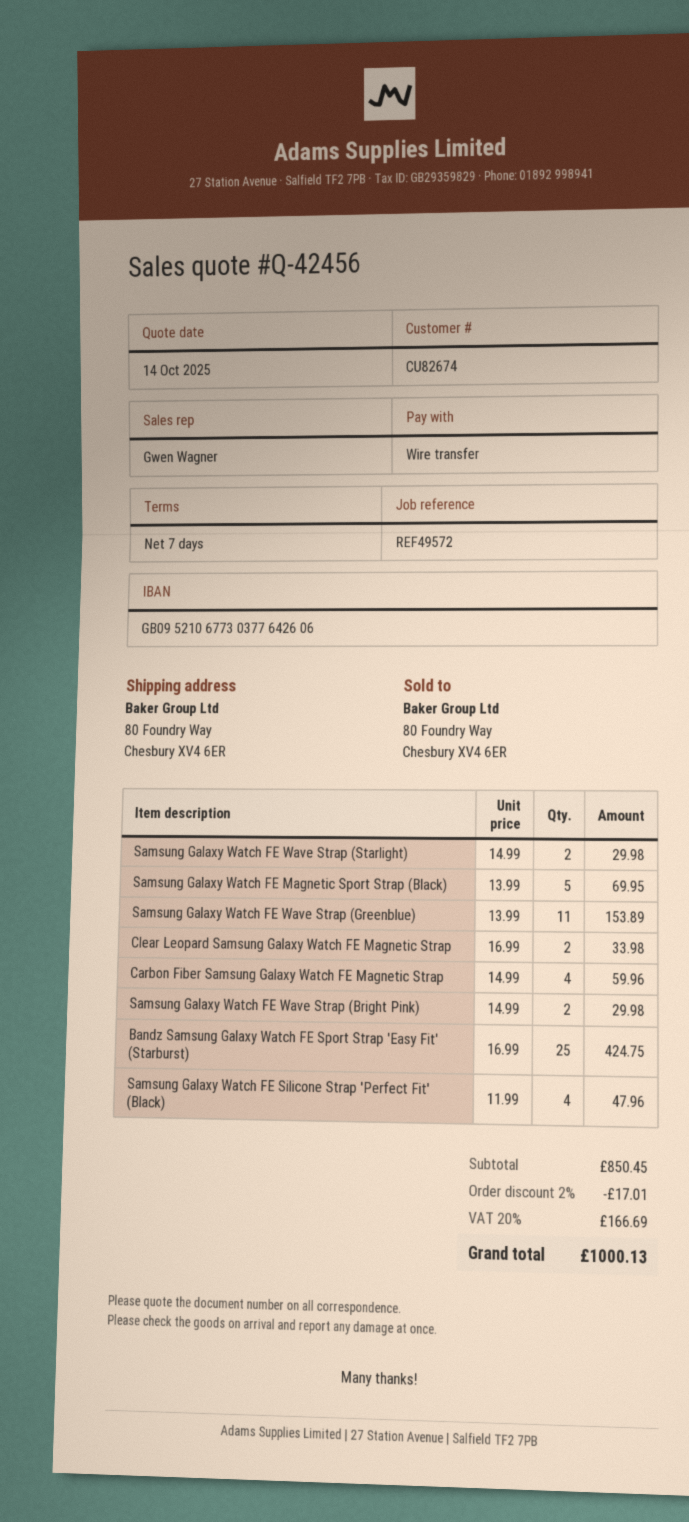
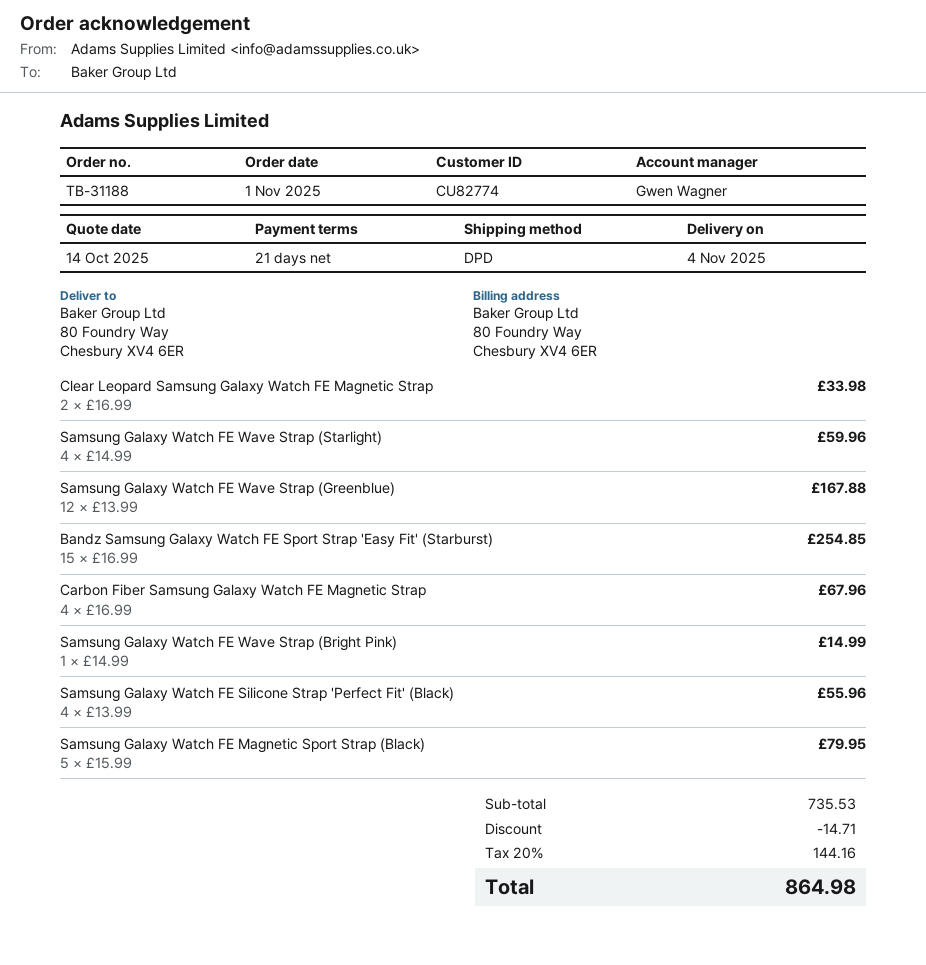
payment terms: 7 days -> 21 days
customer number: CU82674 -> CU82774
Samsung Galaxy Watch FE Wave Strap (Starlight): 2 x 14.99 = 29.98 -> 4 x 14.99 = 59.96
Samsung Galaxy Watch FE Magnetic Sport Strap (Black): 5 x 13.99 = 69.95 -> 5 x 15.99 = 79.95
Samsung Galaxy Watch FE Wave Strap (Greenblue): 11 x 13.99 = 153.89 -> 12 x 13.99 = 167.88
Carbon Fiber Samsung Galaxy Watch FE Magnetic Strap: 4 x 14.99 = 59.96 -> 4 x 16.99 = 67.96
Samsung Galaxy Watch FE Wave Strap (Bright Pink): 2 x 14.99 = 29.98 -> 1 x 14.99 = 14.99
Bandz Samsung Galaxy Watch FE Sport Strap 'Easy Fit' (Starburst): 25 x 16.99 = 424.75 -> 15 x 16.99 = 254.85
Samsung Galaxy Watch FE Silicone Strap 'Perfect Fit' (Black): 4 x 11.99 = 47.96 -> 4 x 13.99 = 55.96
subtotal: 850.45 -> 735.53
discount: 17.01 -> 14.71
tax: 20% = 166.69 -> 20% = 144.16
total: 1000.13 -> 864.98

